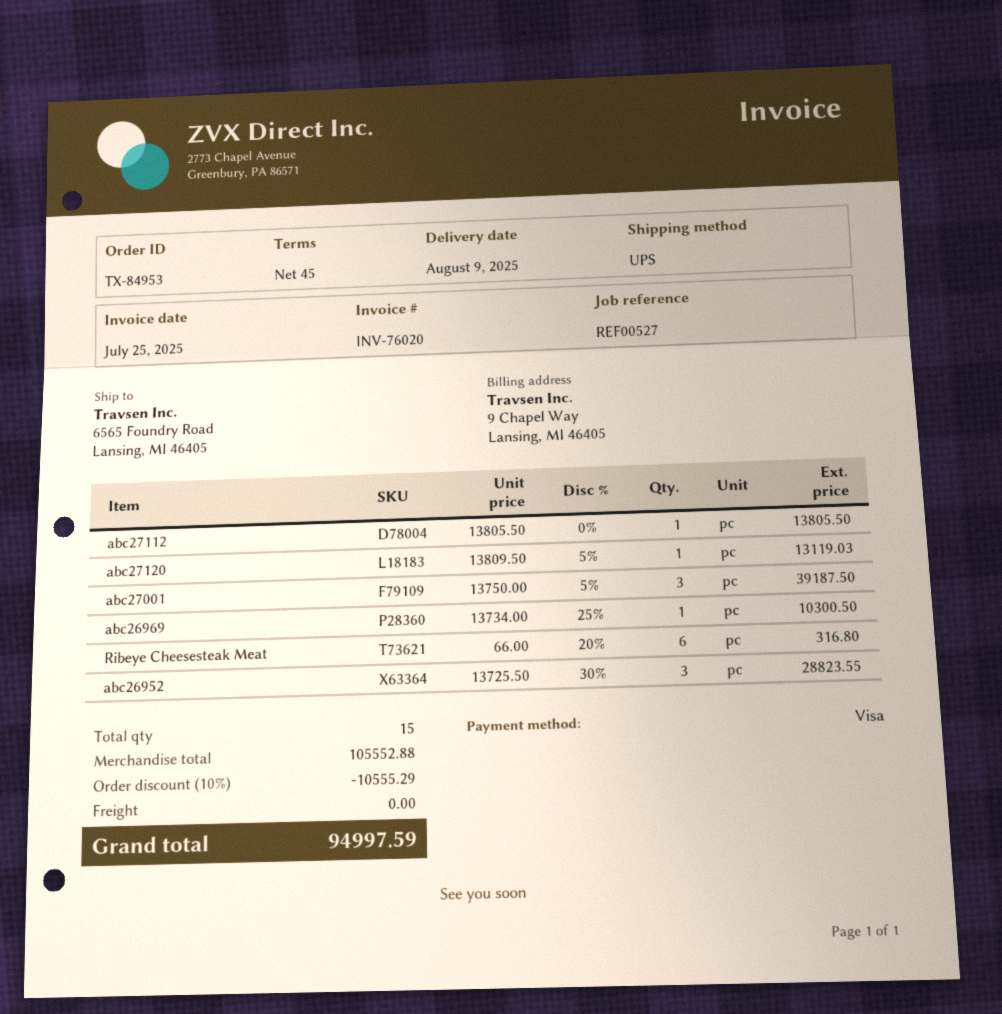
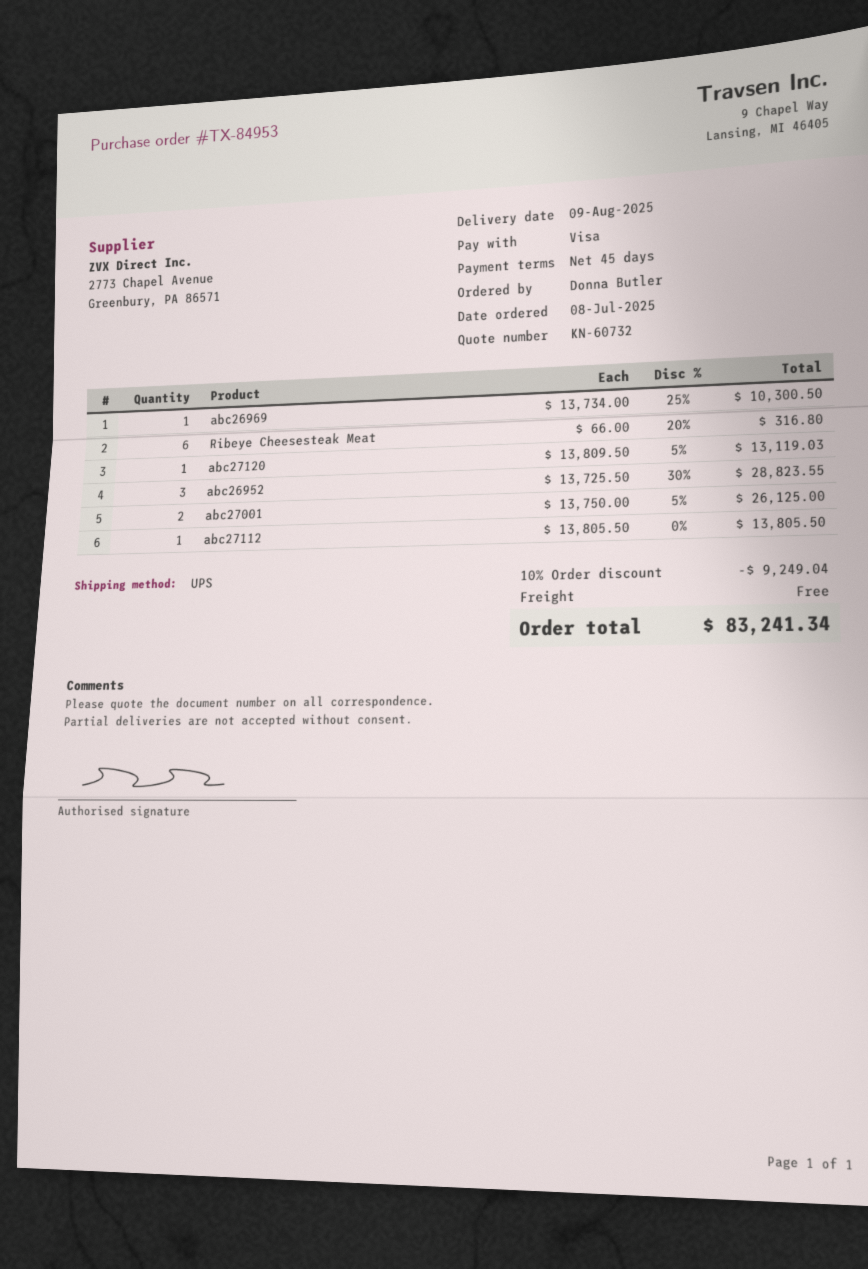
abc27001: 3 x 13750.00 - 5% = 39187.50 -> 2 x 13750.00 - 5% = 26125.00
discount: 10% = 10555.29 -> 10% = 9249.04
total: 94997.59 -> 83241.34

